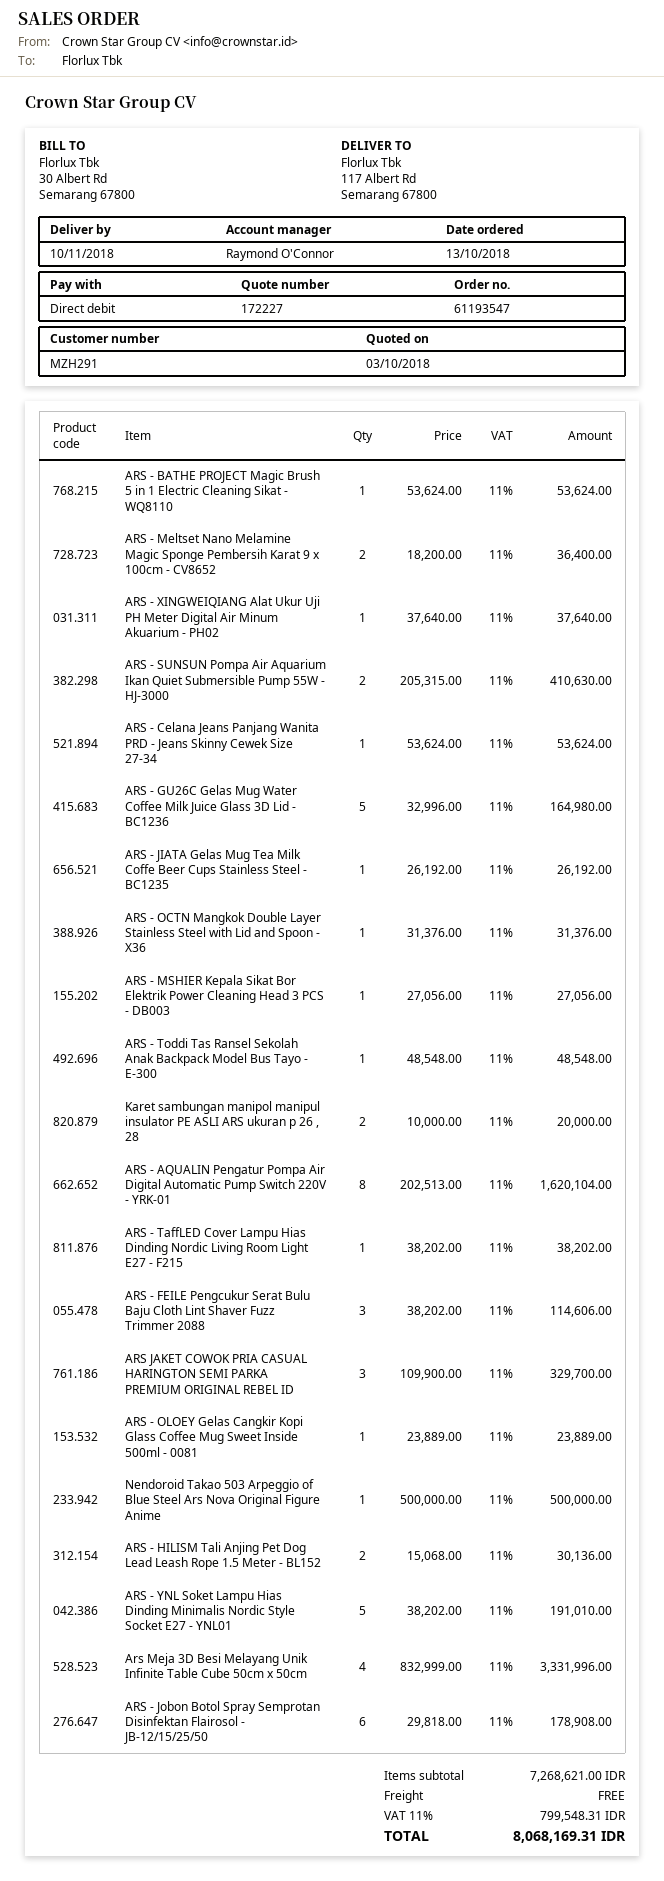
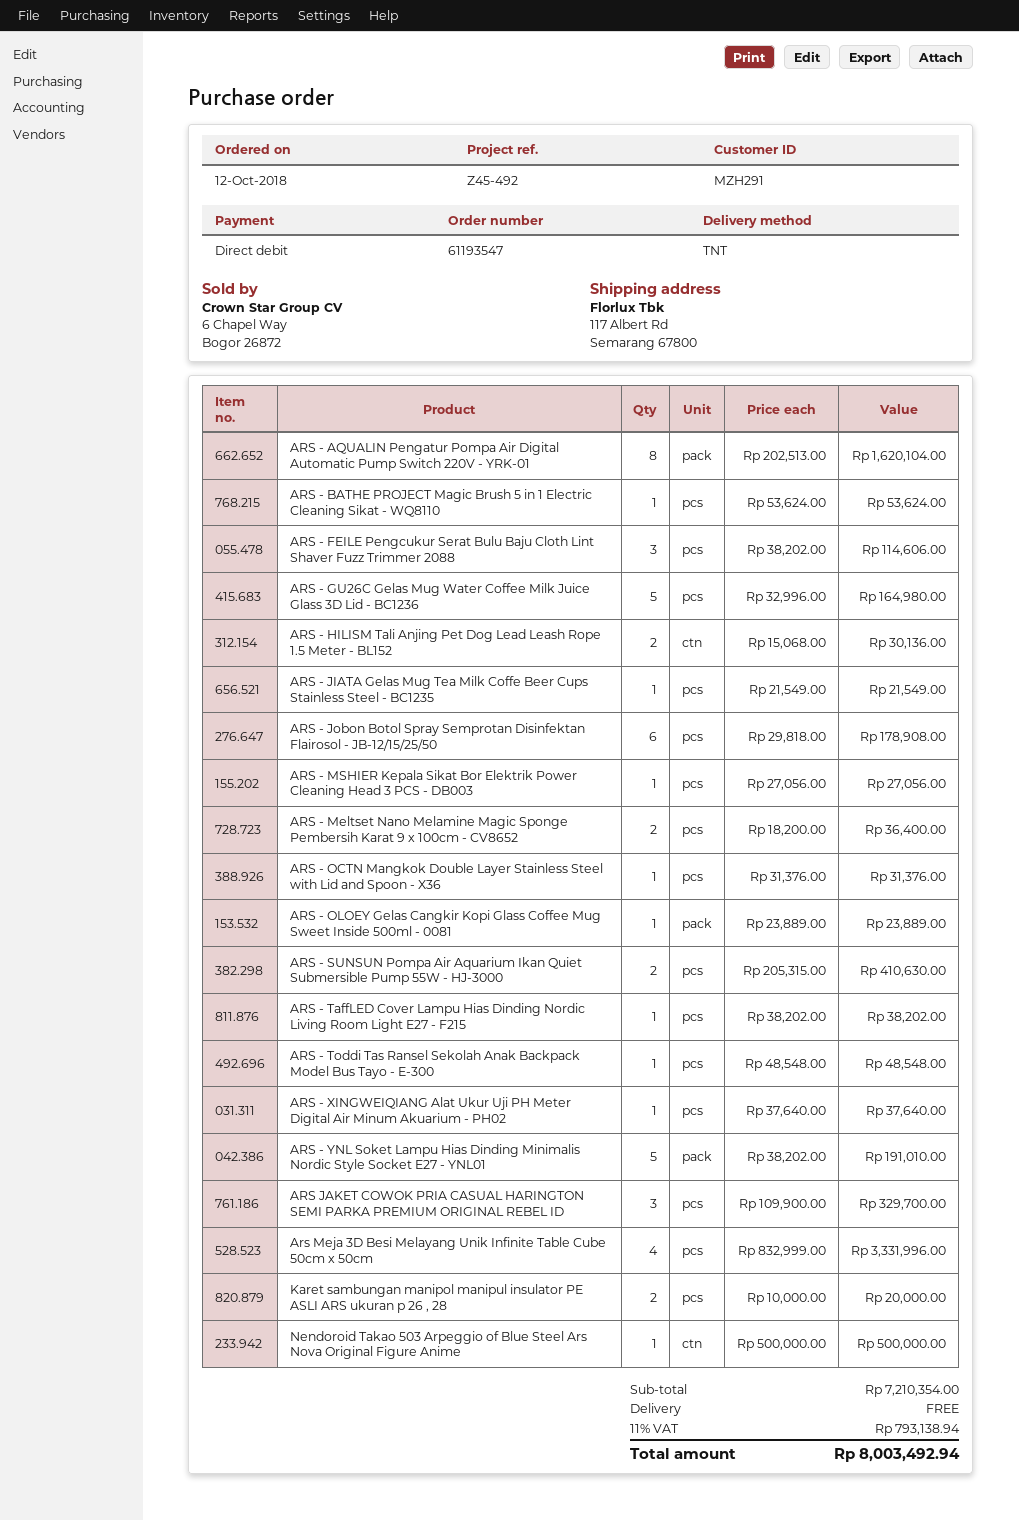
order date: 2018-10-13 -> 2018-10-12
ARS - Celana Jeans Panjang Wanita PRD - Jeans Skinny Cewek Size 27-34: 1 x 53624.00 = 53624.00 -> none
ARS - JIATA Gelas Mug Tea Milk Coffe Beer Cups Stainless Steel - BC1235: 1 x 26192.00 = 26192.00 -> 1 x 21549.00 = 21549.00
subtotal: 7268621.00 -> 7210354.00
tax: 11% = 799548.31 -> 11% = 793138.94
total: 8068169.31 -> 8003492.94

